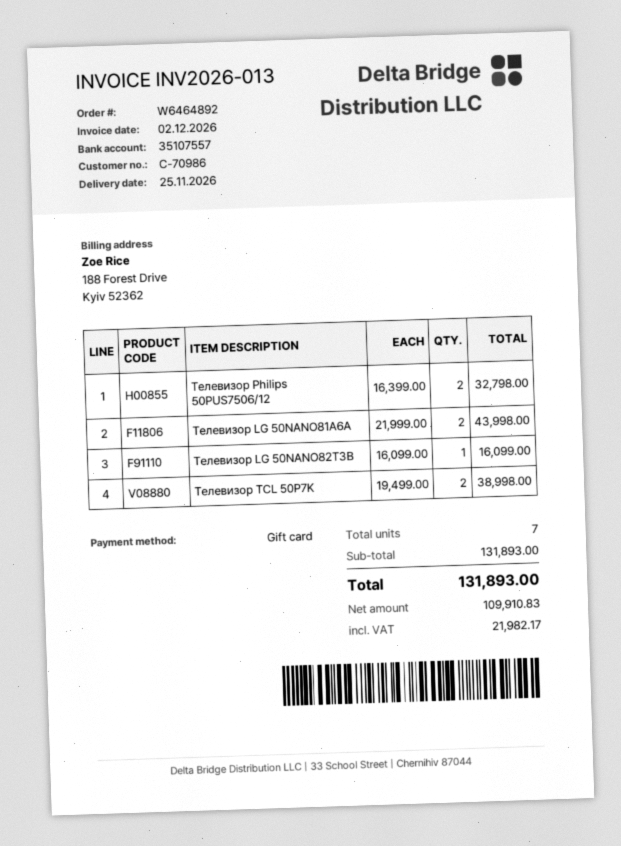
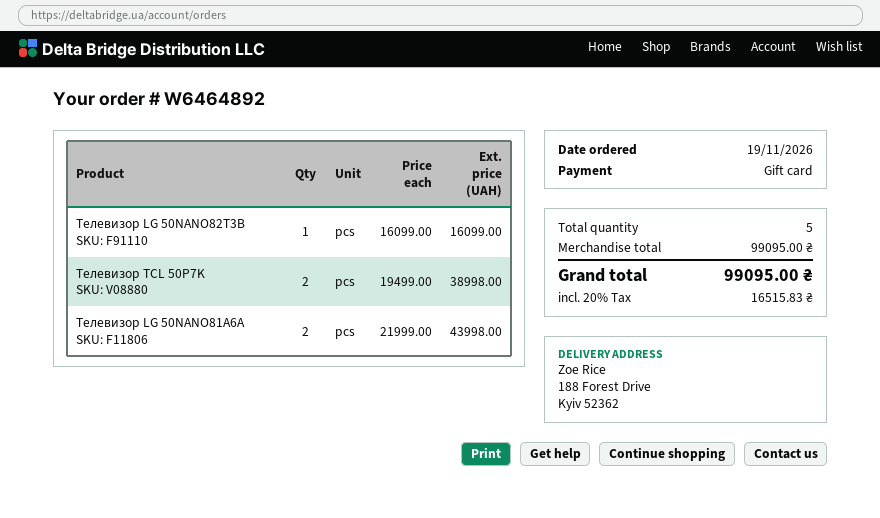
Телевизор Philips 50PUS7506/12: 2 x 16399.00 = 32798.00 -> none
total quantity: 7 -> 5
subtotal: 131893.00 -> 99095.00
tax: 21982.17 -> 16515.83
total: 131893.00 -> 99095.00

